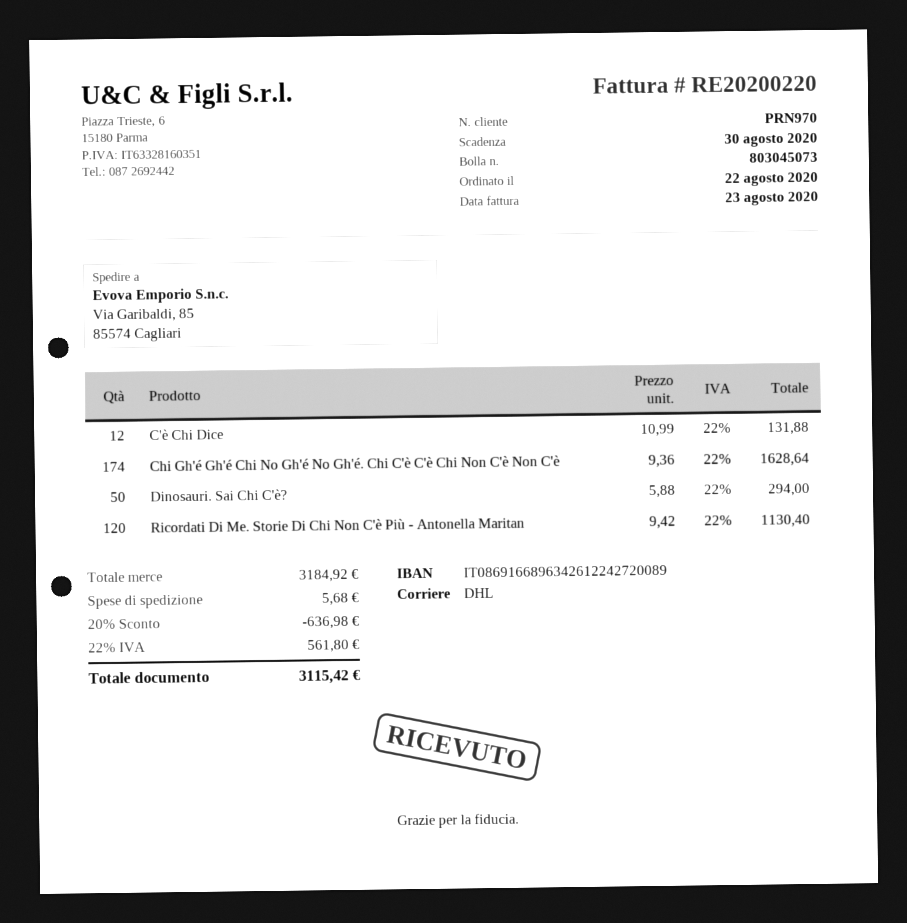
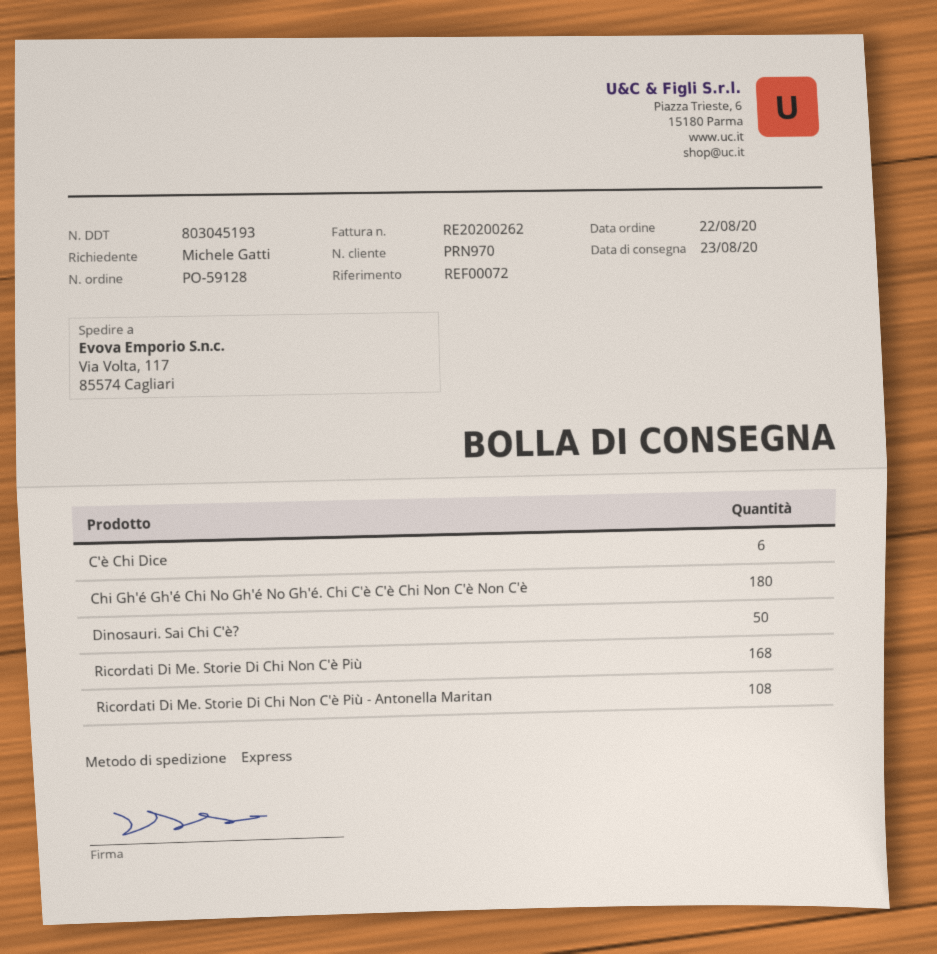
delivery note number: 803045073 -> 803045193
invoice number: RE20200220 -> RE20200262
shipping method: DHL -> express
ship to: Via Garibaldi, 85, 85574 Cagliari -> Via Volta, 117, 85574 Cagliari
C'è Chi Dice: 12 -> 6
Chi Gh'é Gh'é Chi No Gh'é No Gh'é. Chi C'è C'è Chi Non C'è Non C'è: 174 -> 180
Ricordati Di Me. Storie Di Chi Non C'è Più - Antonella Maritan: 120 -> 108
Ricordati Di Me. Storie Di Chi Non C'è Più: none -> 168

